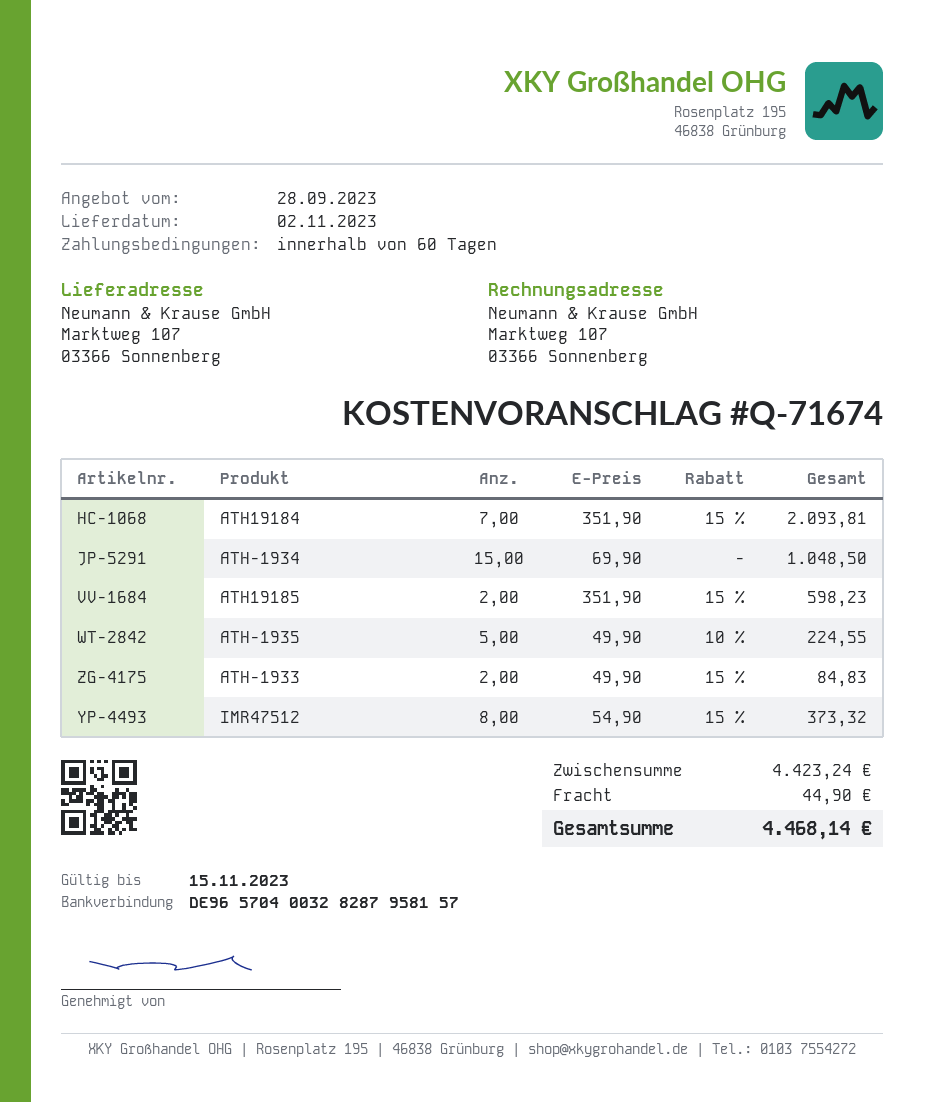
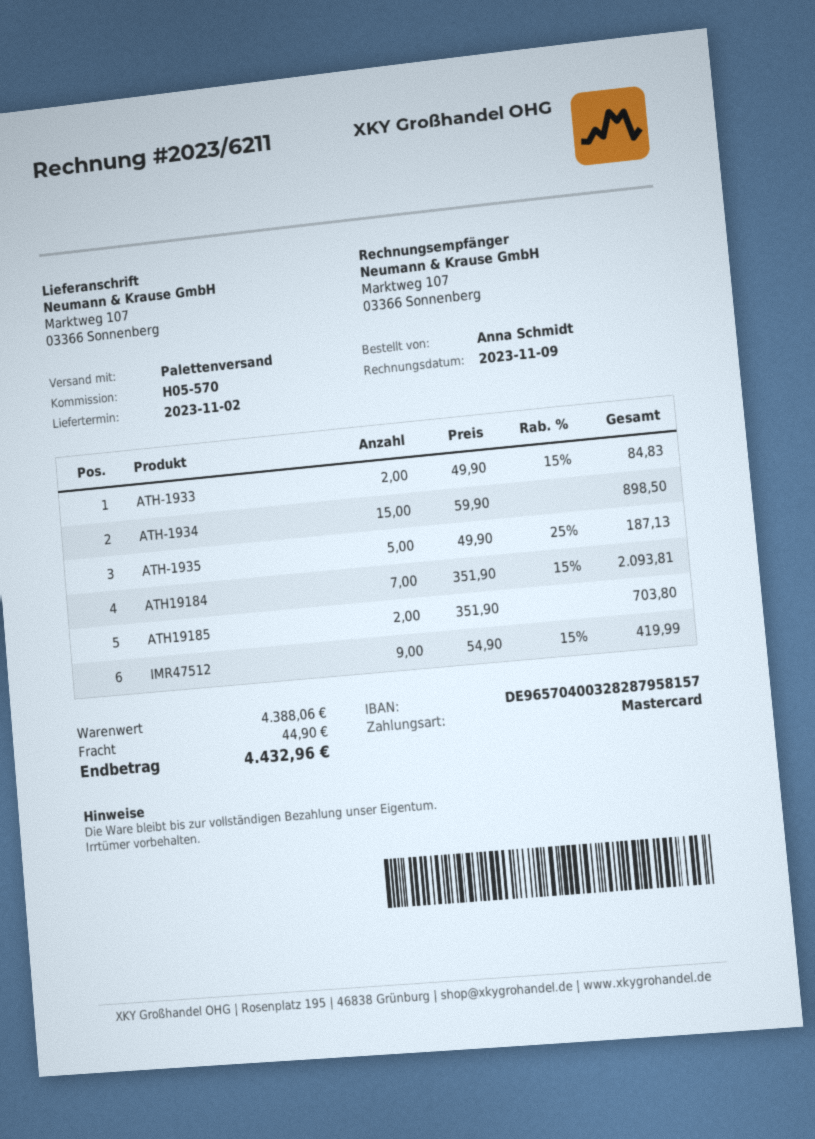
ATH-1934: 15 x 69.90 = 1048.50 -> 15 x 59.90 = 898.50
ATH19185: 2 x 351.90 - 15% = 598.23 -> 2 x 351.90 = 703.80
ATH-1935: 5 x 49.90 - 10% = 224.55 -> 5 x 49.90 - 25% = 187.13
IMR47512: 8 x 54.90 - 15% = 373.32 -> 9 x 54.90 - 15% = 419.99
subtotal: 4423.24 -> 4388.06
total: 4468.14 -> 4432.96

